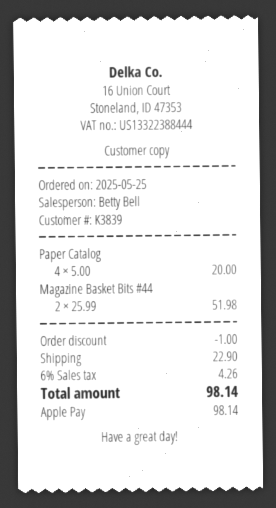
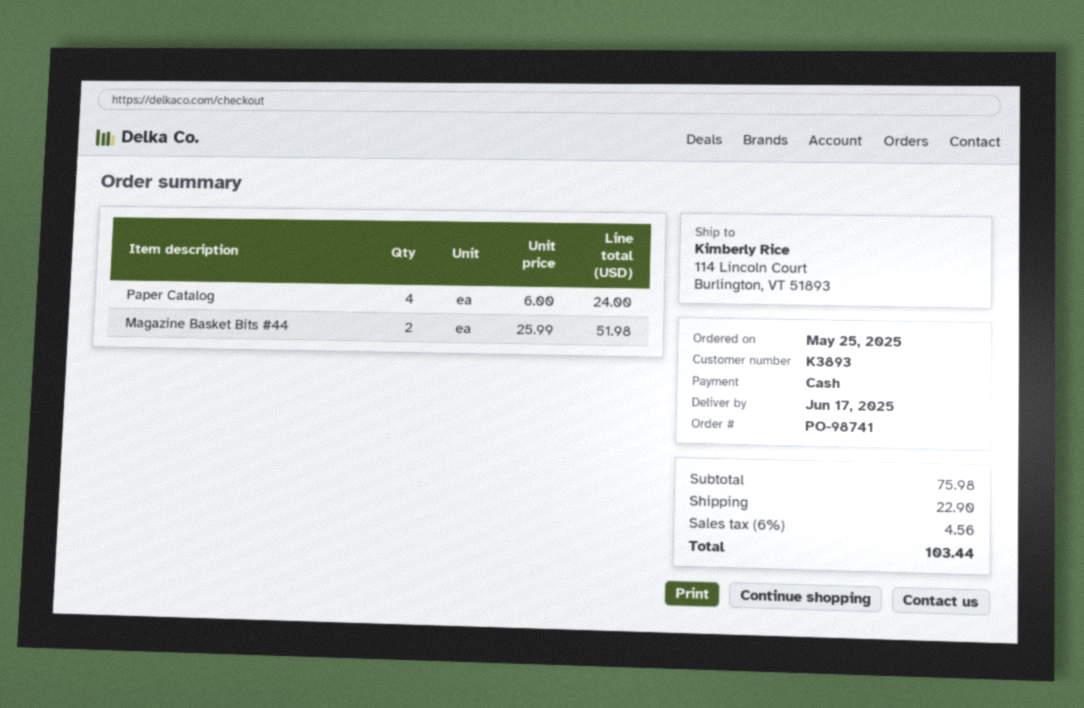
customer number: K3839 -> K3893
payment method: Apple Pay -> cash
Paper Catalog: 4 x 5.00 = 20.00 -> 4 x 6.00 = 24.00
discount: 1.00 -> none
tax: 6% = 4.26 -> 6% = 4.56
total: 98.14 -> 103.44

